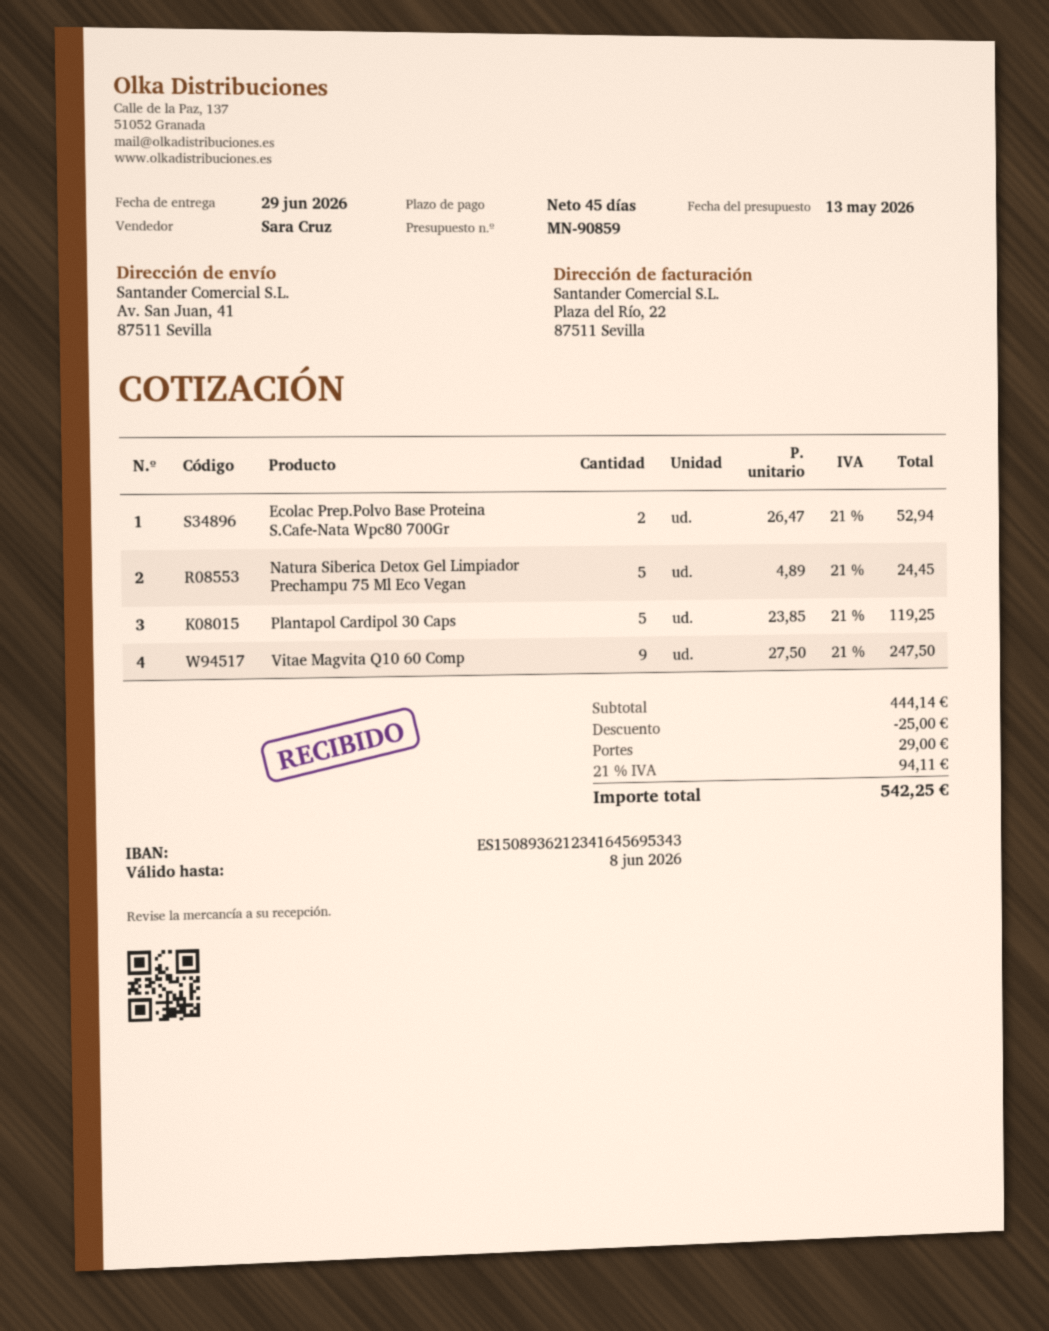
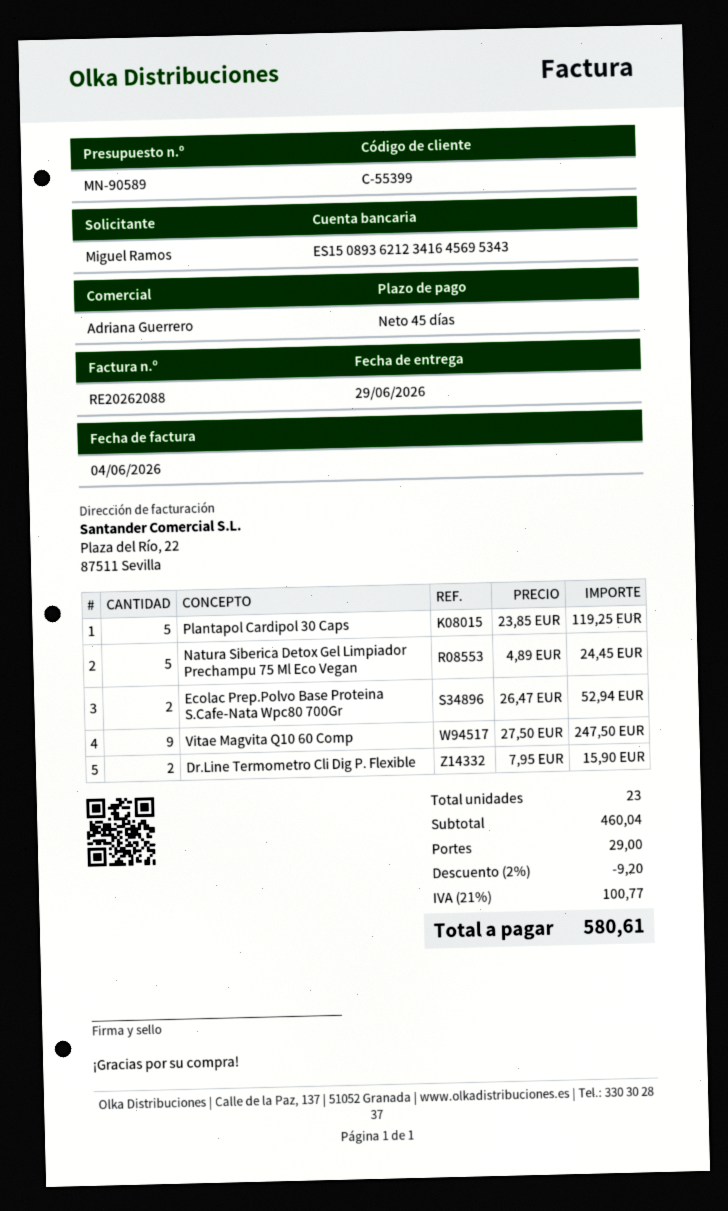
quote number: MN-90859 -> MN-90589
sales rep: Sara Cruz -> Adriana Guerrero
Dr.Line Termometro Cli Dig P. Flexible: none -> 2 x 7.95 = 15.90
subtotal: 444.14 -> 460.04
discount: 25.00 -> 9.20
tax: 21% = 94.11 -> 21% = 100.77
total: 542.25 -> 580.61

